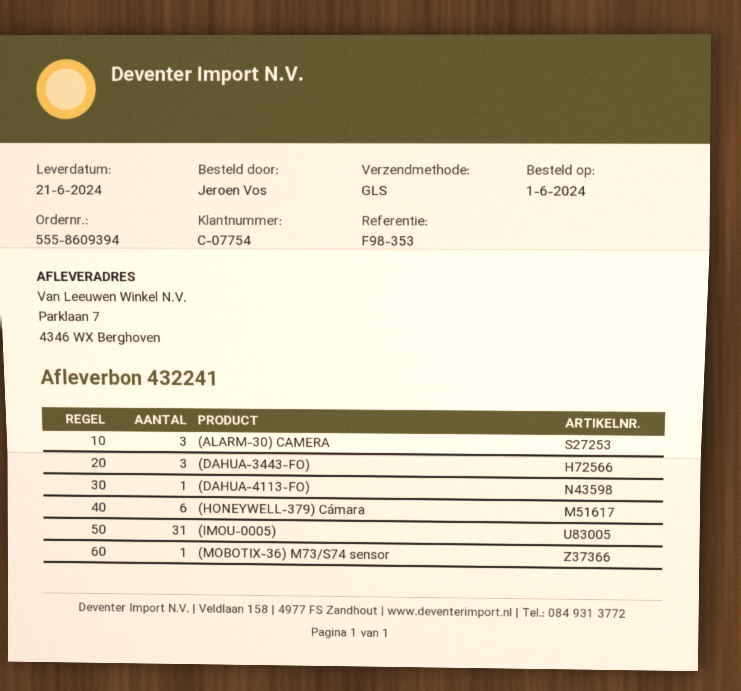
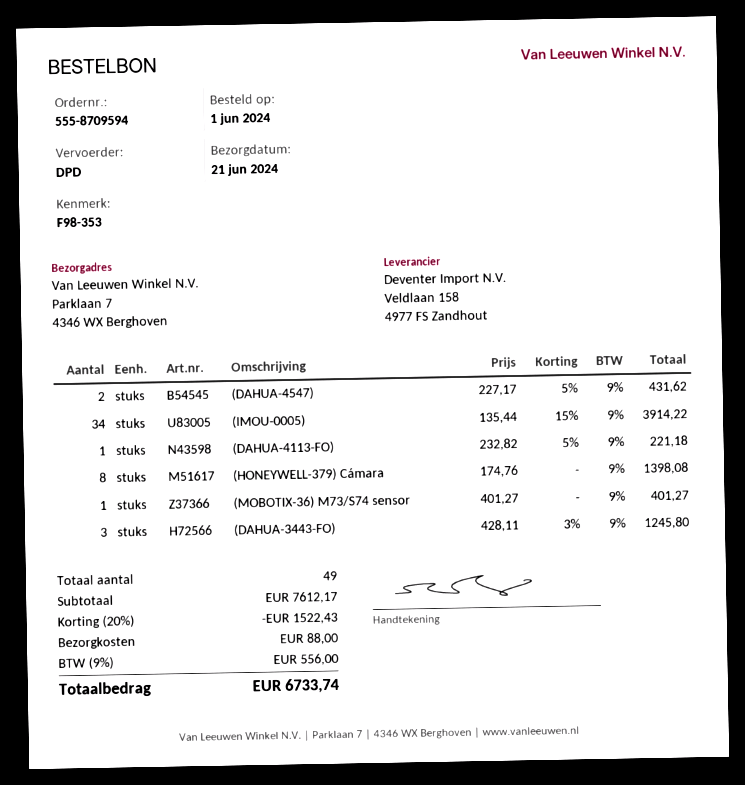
order number: 555-8609394 -> 555-8709594
shipping method: GLS -> DPD
(ALARM-30) CAMERA: 3 -> none
(HONEYWELL-379) Cámara: 6 -> 8
(IMOU-0005): 31 -> 34
(DAHUA-4547): none -> 2

